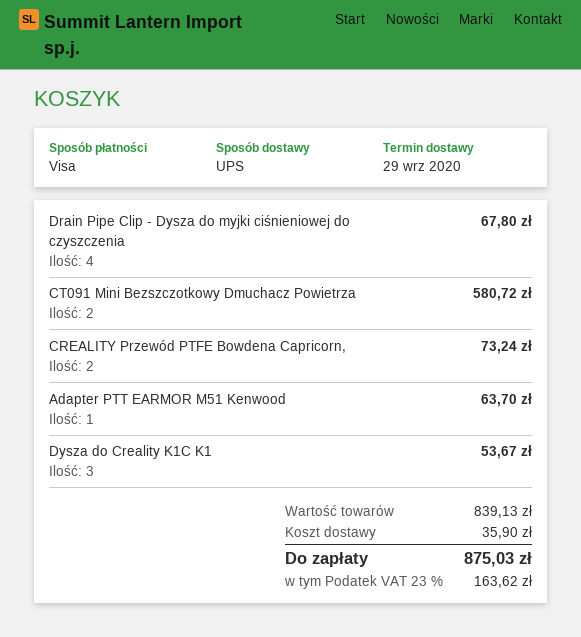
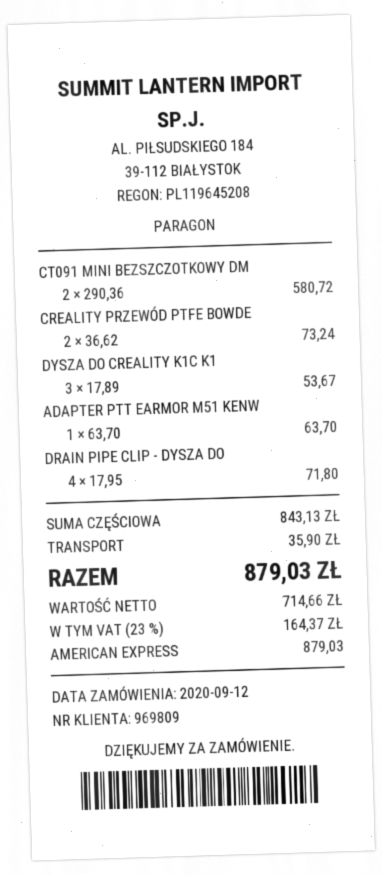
payment method: Visa -> American Express
Drain Pipe Clip - Dysza do myjki ciśnieniowej do czyszczenia: 4 for 67.80 -> 4 for 71.80
subtotal: 839.13 -> 843.13
tax: 23% = 163.62 -> 23% = 164.37
total: 875.03 -> 879.03

